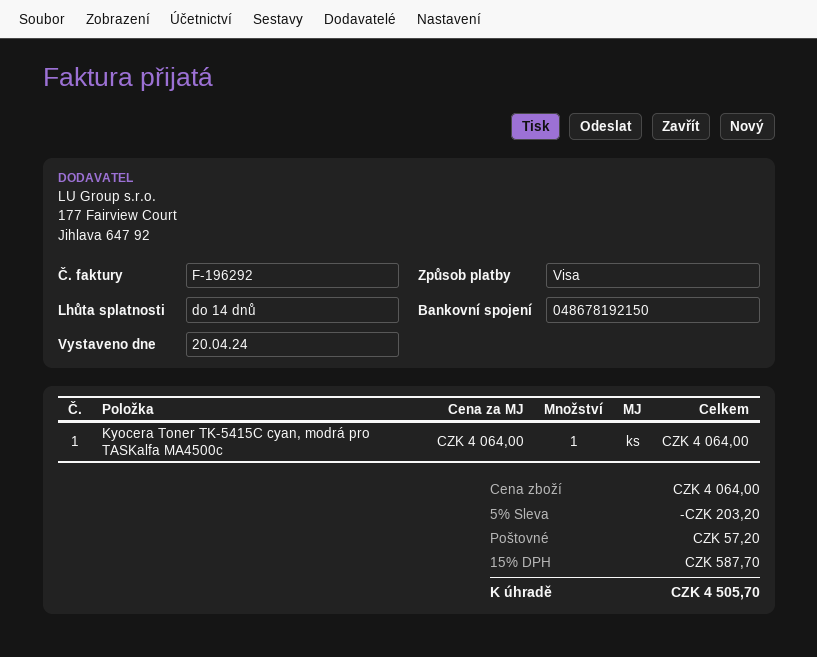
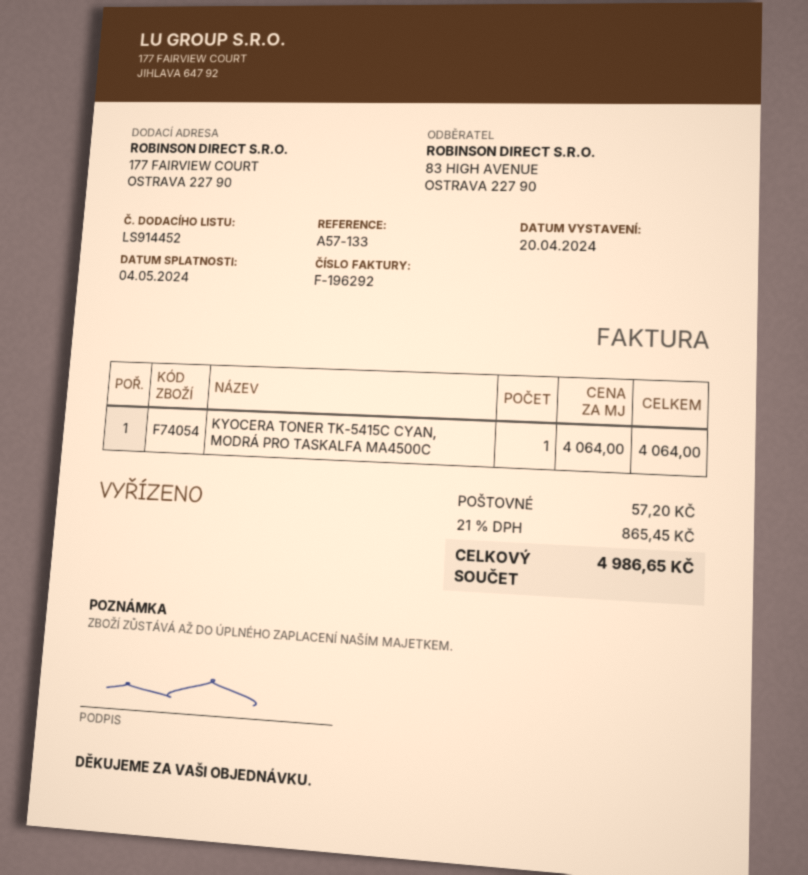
discount: 5% = 203.20 -> none
tax: 15% = 587.70 -> 21% = 865.45
total: 4505.70 -> 4986.65

